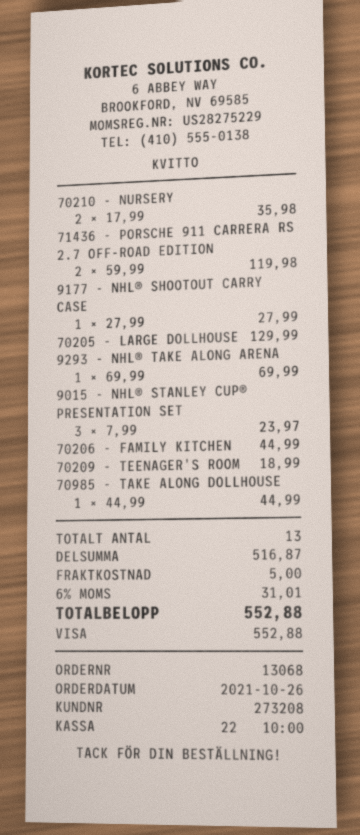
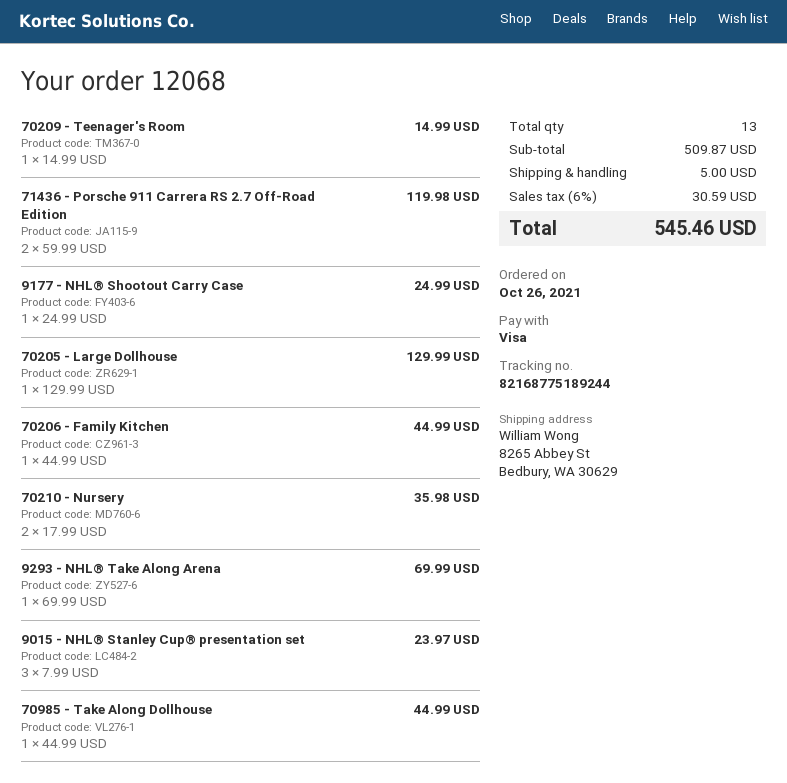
order number: 13068 -> 12068
9177 - NHL® SHOOTOUT CARRY CASE: 1 x 27.99 = 27.99 -> 1 x 24.99 = 24.99
70209 - TEENAGER'S ROOM: 1 x 18.99 = 18.99 -> 1 x 14.99 = 14.99
subtotal: 516.87 -> 509.87
tax: 6% = 31.01 -> 6% = 30.59
total: 552.88 -> 545.46

